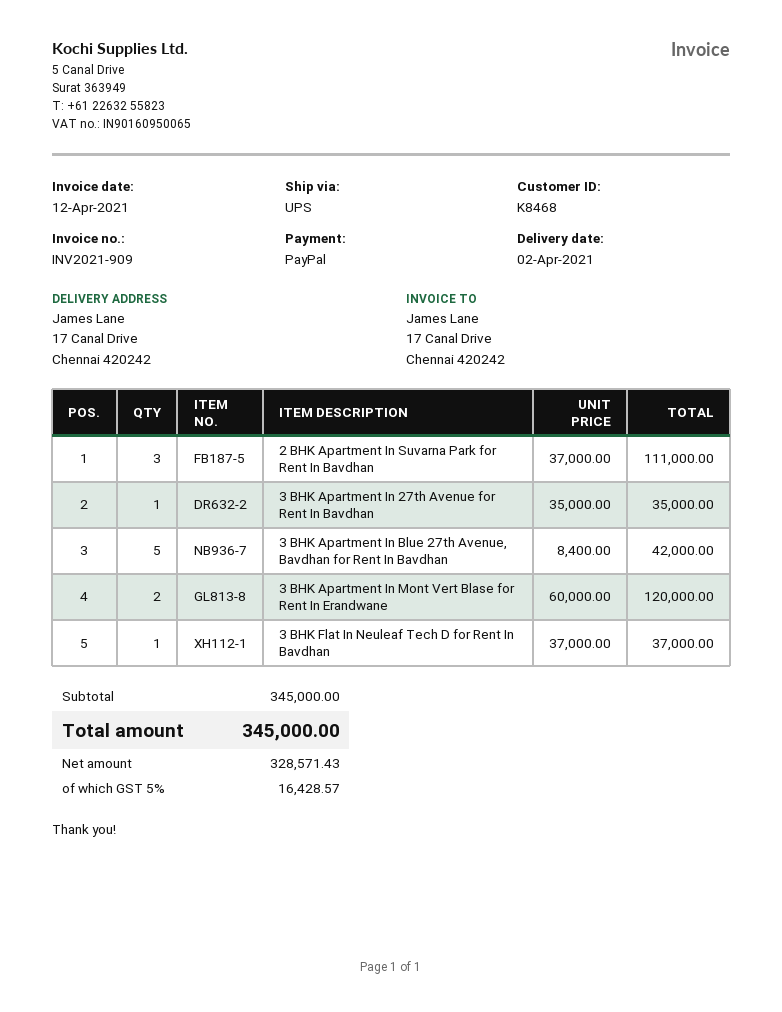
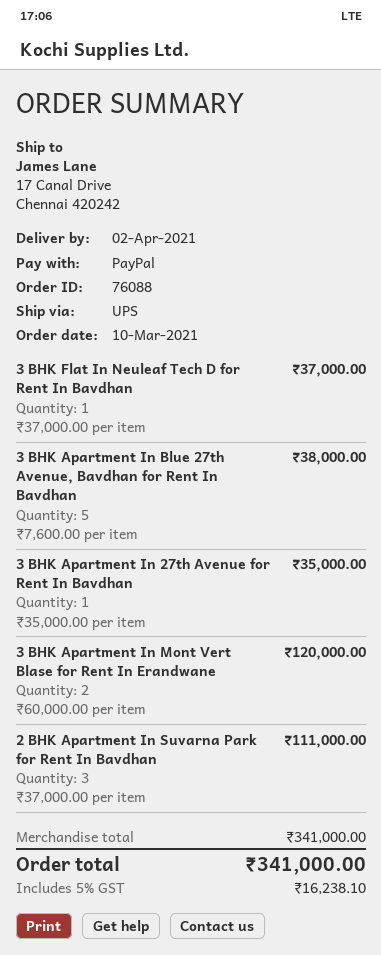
3 BHK Apartment In Blue 27th Avenue, Bavdhan for Rent In Bavdhan: 5 x 8400.00 = 42000.00 -> 5 x 7600.00 = 38000.00
subtotal: 345000.00 -> 341000.00
tax: 5% = 16428.57 -> 5% = 16238.10
total: 345000.00 -> 341000.00

